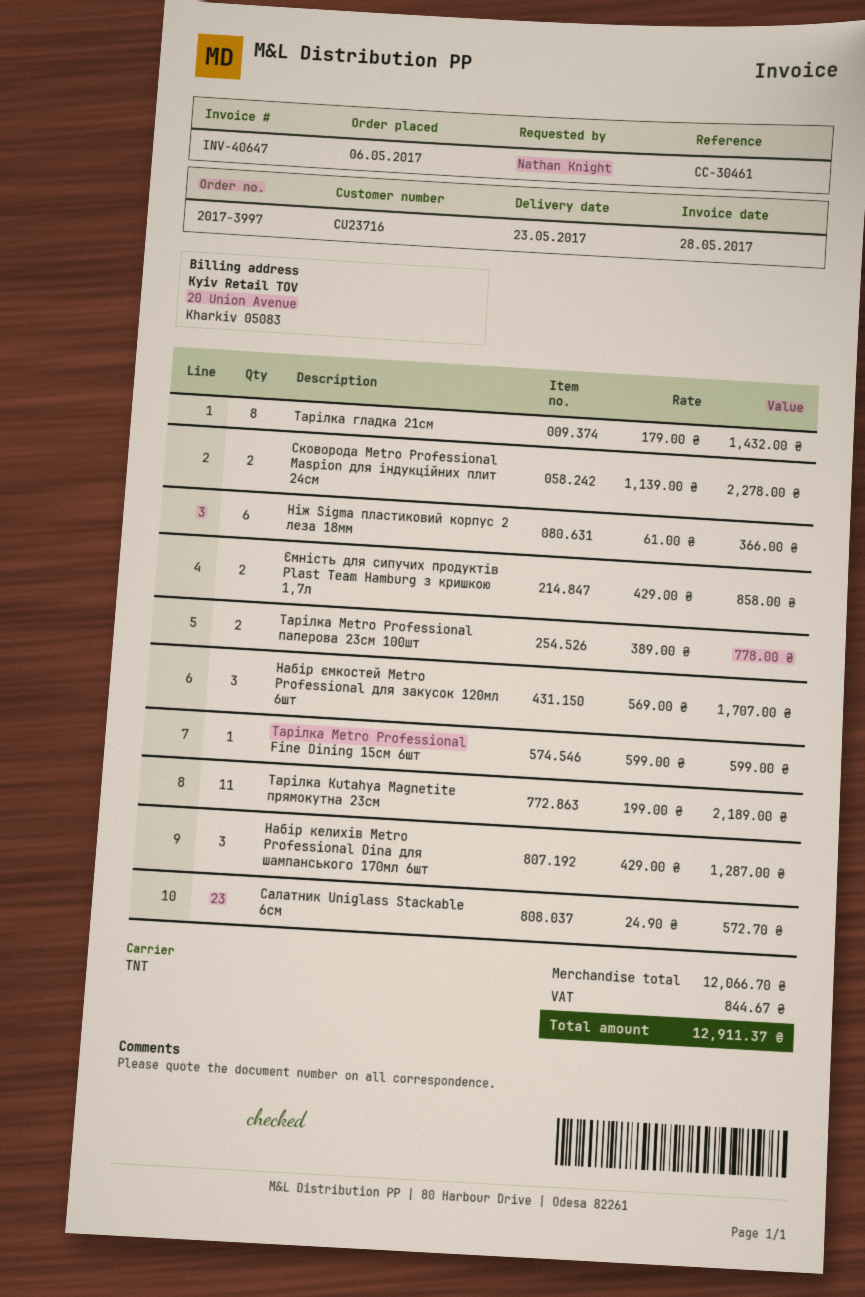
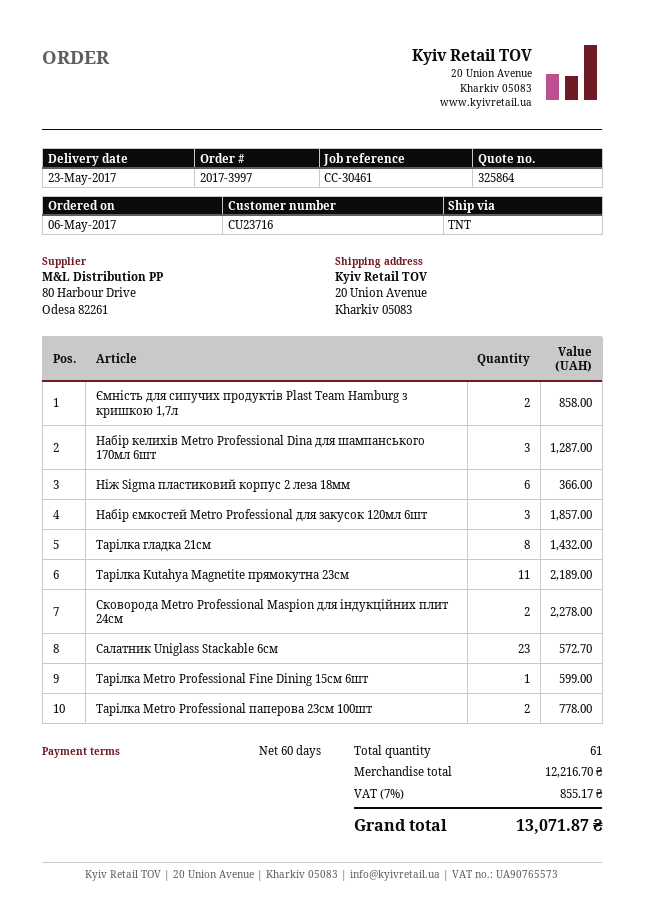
Набір ємкостей Metro Professional для закусок 120мл 6шт: 3 for 1707.00 -> 3 for 1857.00
subtotal: 12066.70 -> 12216.70
tax: 844.67 -> 855.17
total: 12911.37 -> 13071.87

